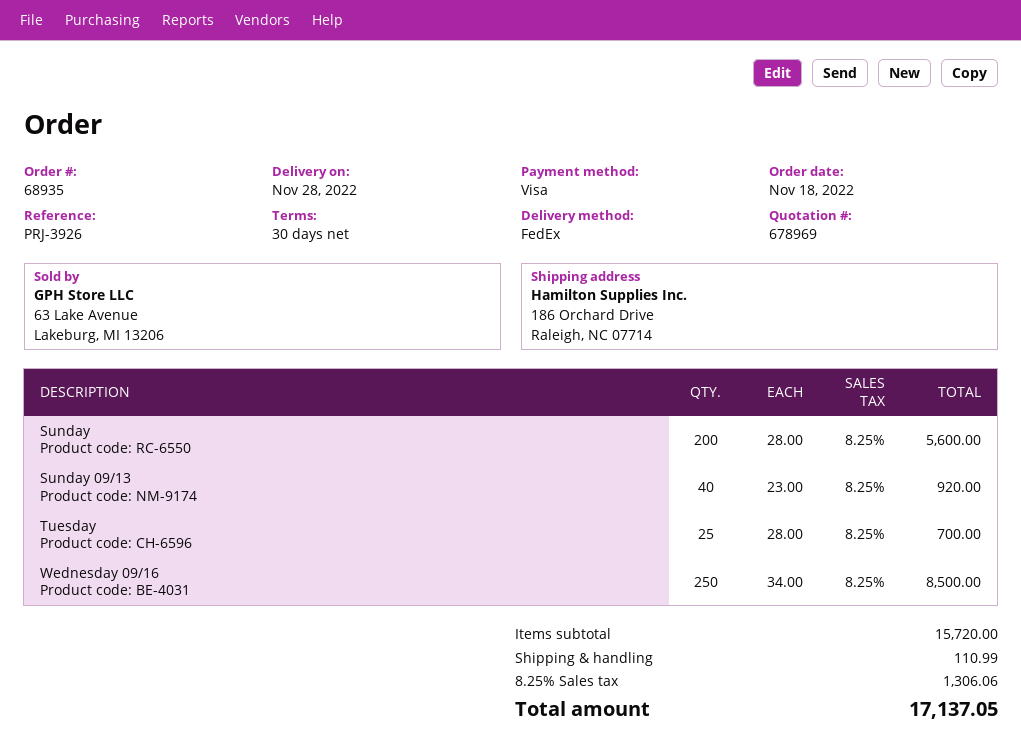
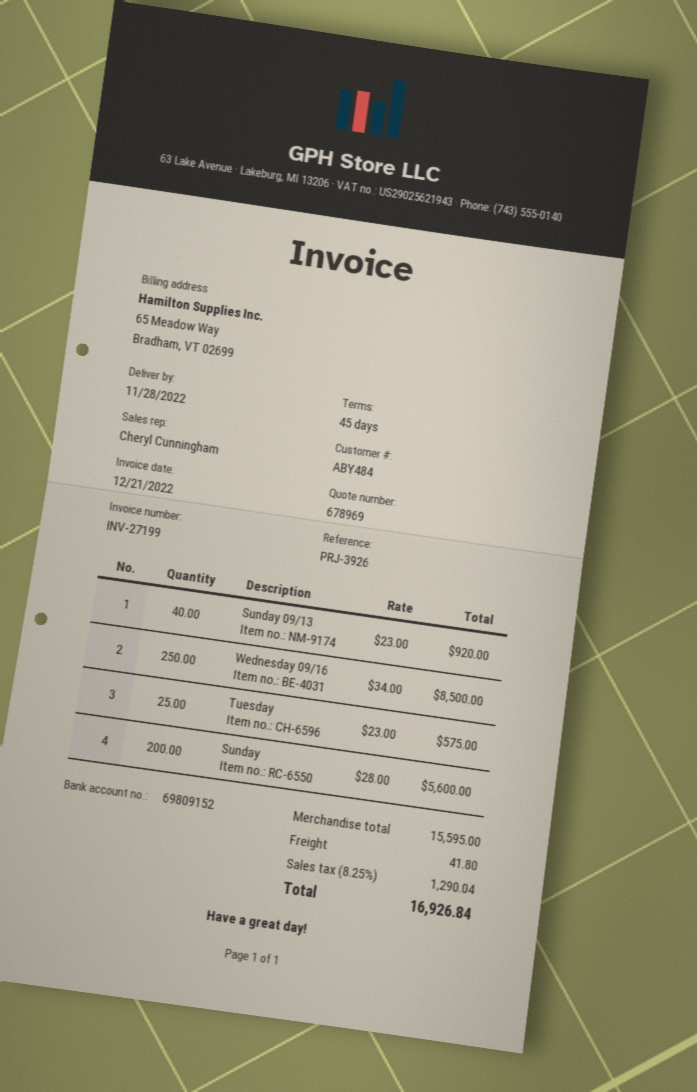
payment terms: 30 days -> 45 days
Tuesday: 25 x 28.00 = 700.00 -> 25 x 23.00 = 575.00
subtotal: 15720.00 -> 15595.00
shipping: 110.99 -> 41.80
tax: 8.25% = 1306.06 -> 8.25% = 1290.04
total: 17137.05 -> 16926.84

